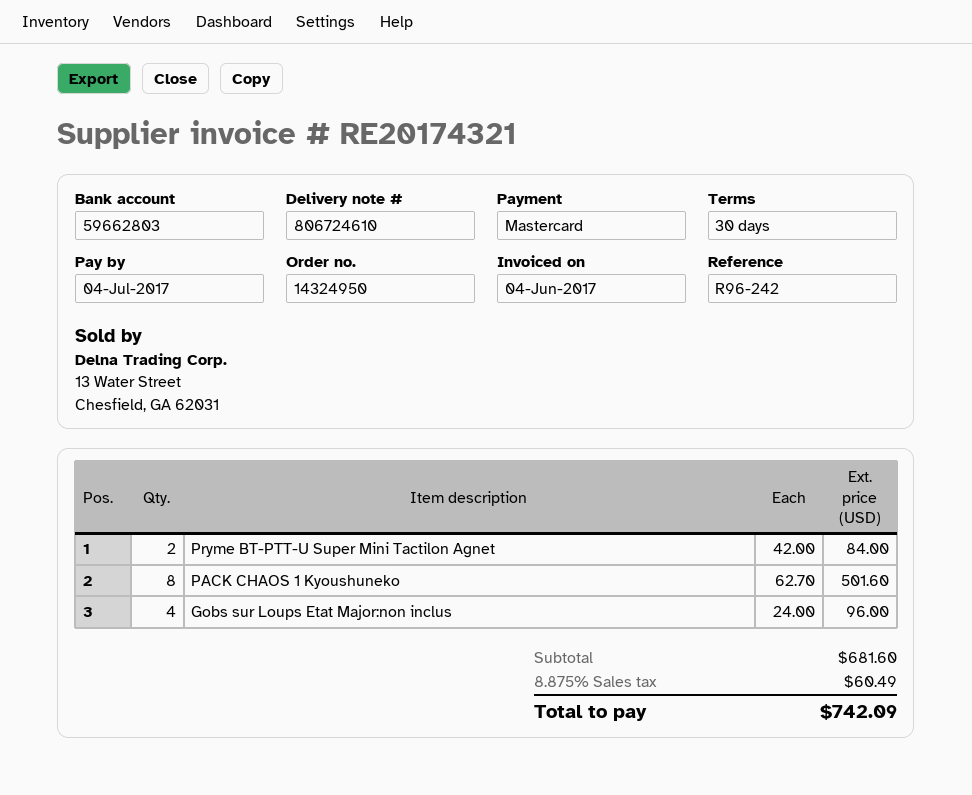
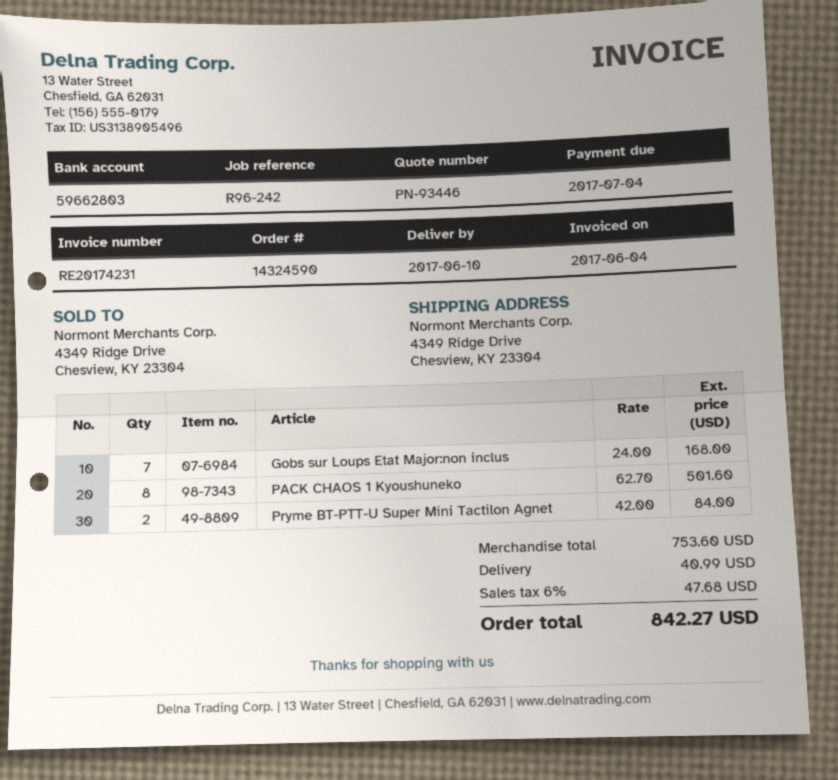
order number: 14324950 -> 14324590
invoice number: RE20174321 -> RE20174231
Gobs sur Loups Etat Major:non inclus: 4 x 24.00 = 96.00 -> 7 x 24.00 = 168.00
subtotal: 681.60 -> 753.60
shipping: none -> 40.99
tax: 8.875% = 60.49 -> 6% = 47.68
total: 742.09 -> 842.27

